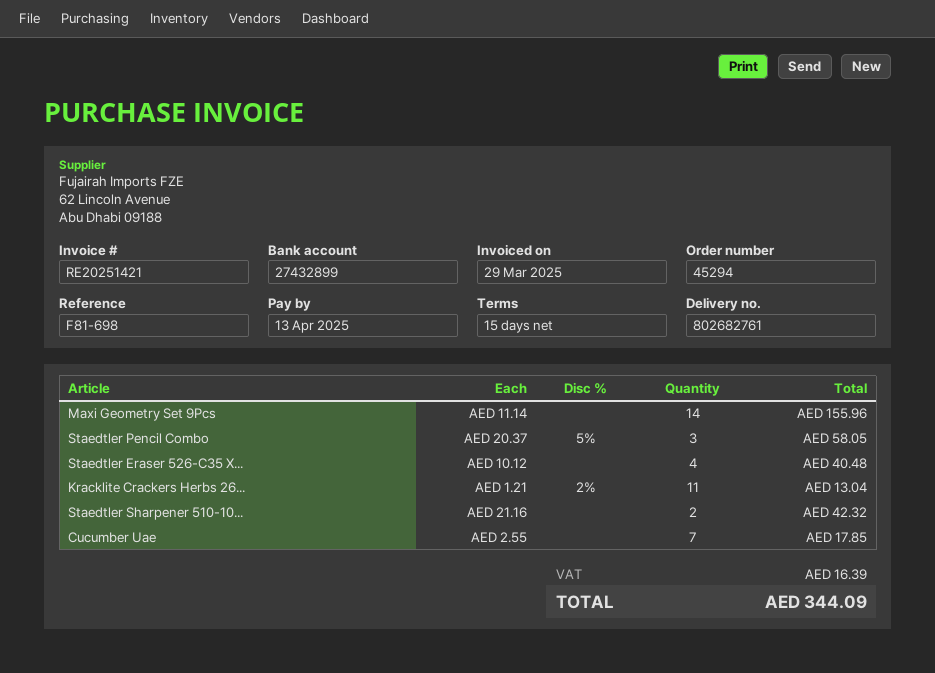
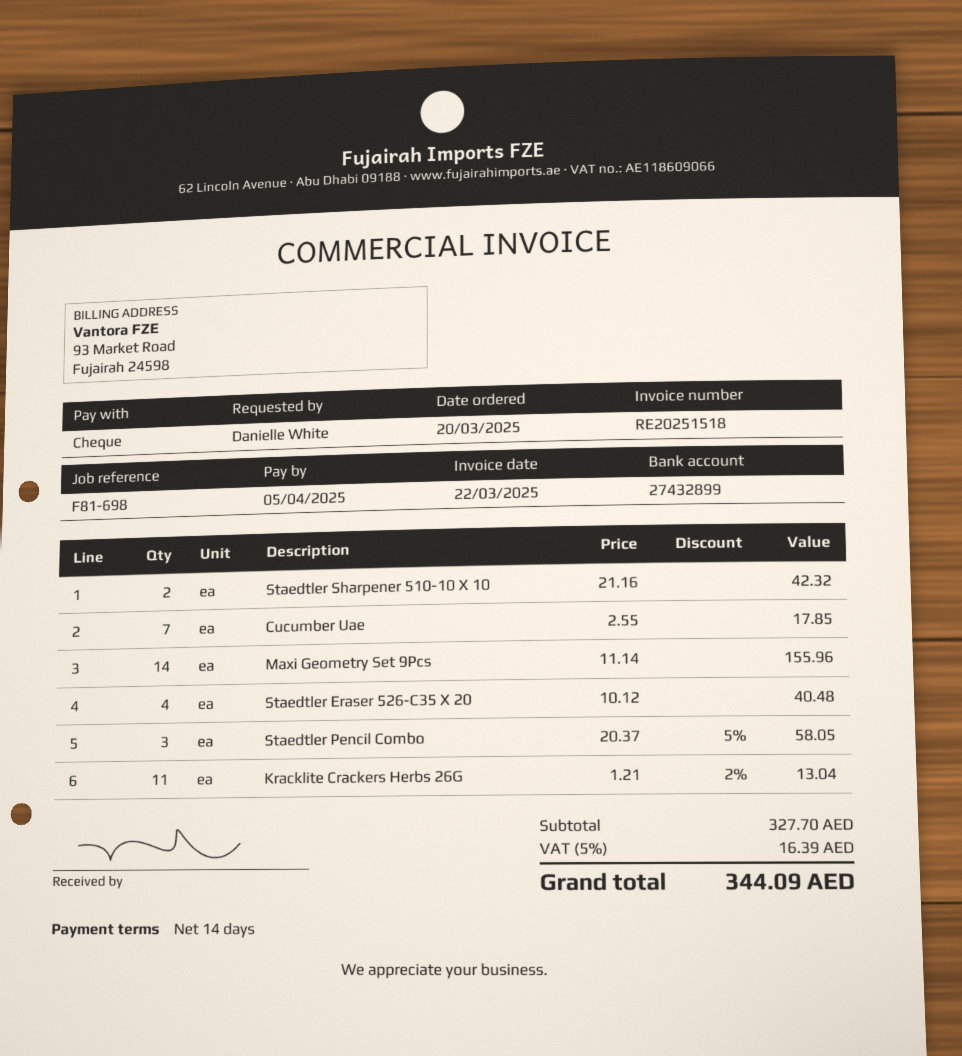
invoice number: RE20251421 -> RE20251518
invoice date: 2025-03-29 -> 2025-03-22
payment terms: 15 days -> 14 days
due date: 2025-04-13 -> 2025-04-05

